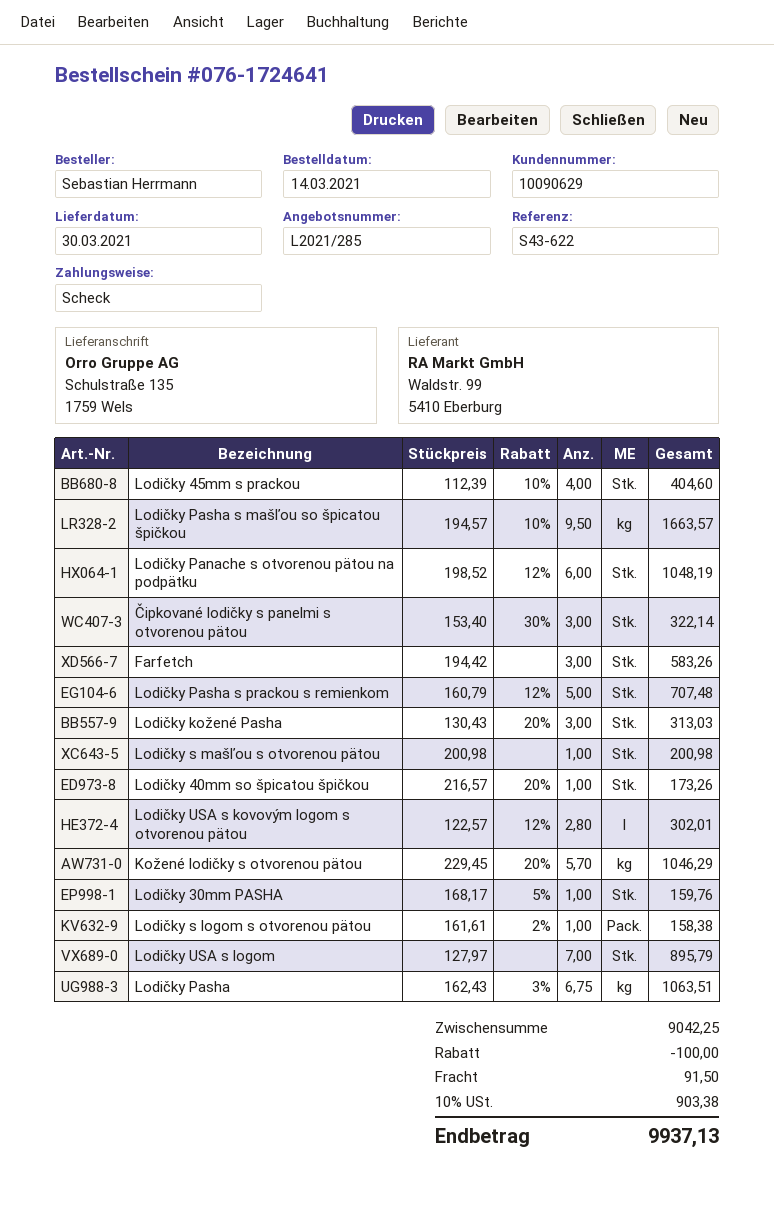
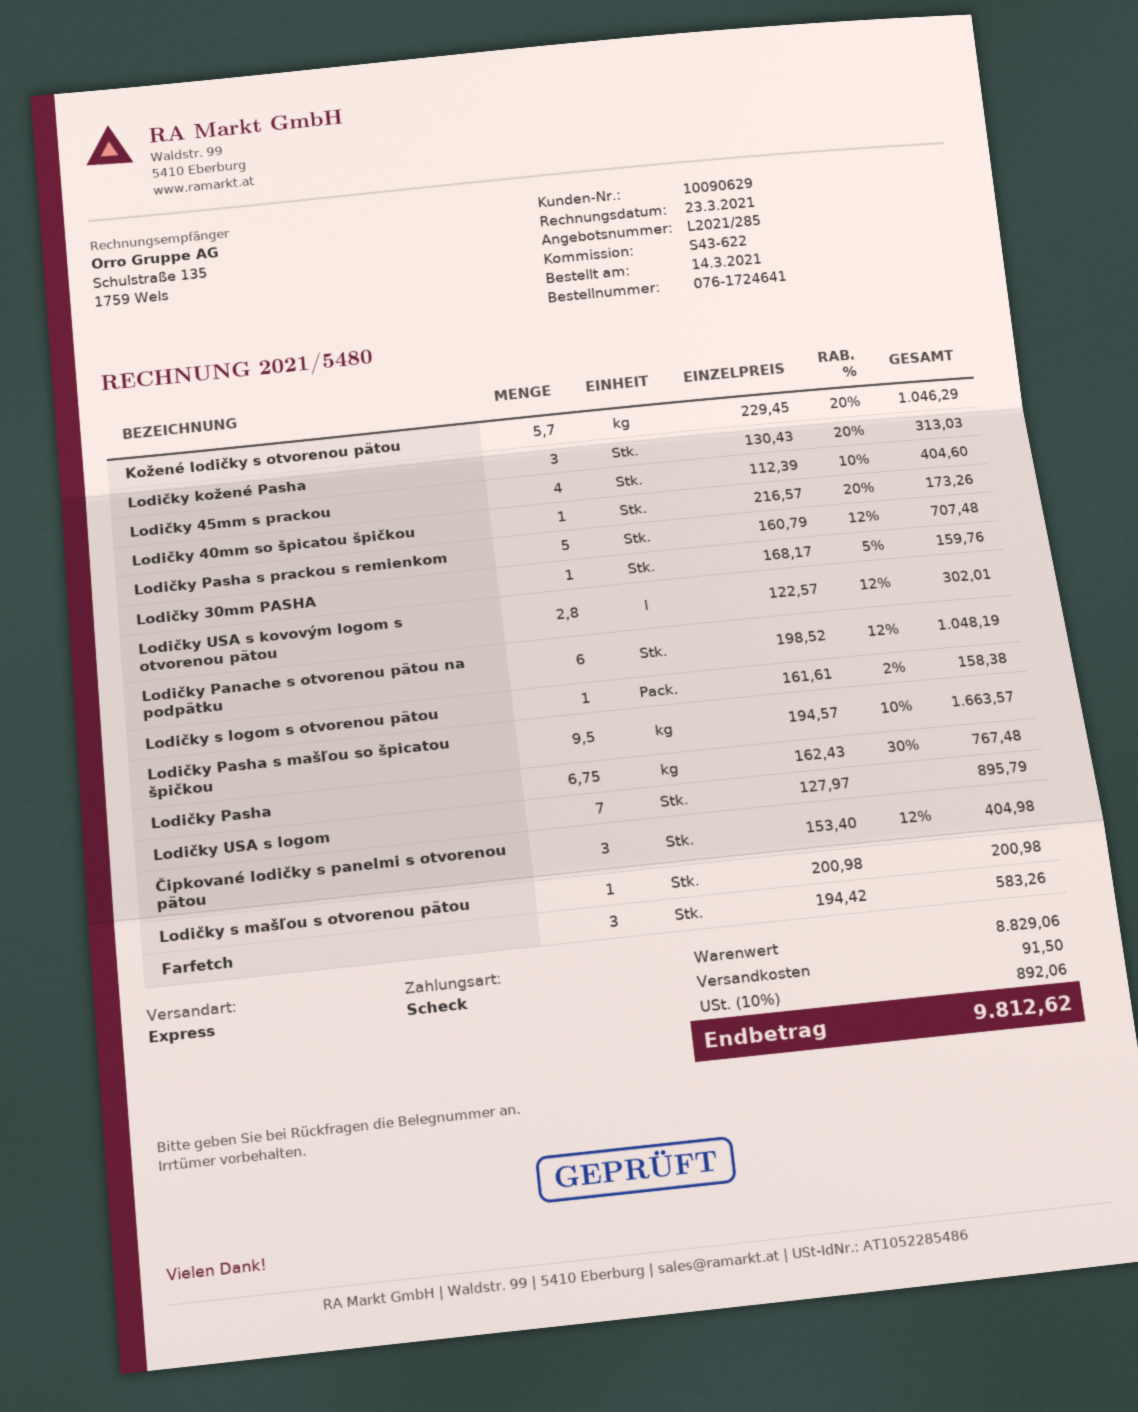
Čipkované lodičky s panelmi s otvorenou pätou: 3 x 153.40 - 30% = 322.14 -> 3 x 153.40 - 12% = 404.98
Lodičky Pasha: 6.75 x 162.43 - 3% = 1063.51 -> 6.75 x 162.43 - 30% = 767.48
subtotal: 9042.25 -> 8829.06
discount: 100.00 -> none
tax: 10% = 903.38 -> 10% = 892.06
total: 9937.13 -> 9812.62

